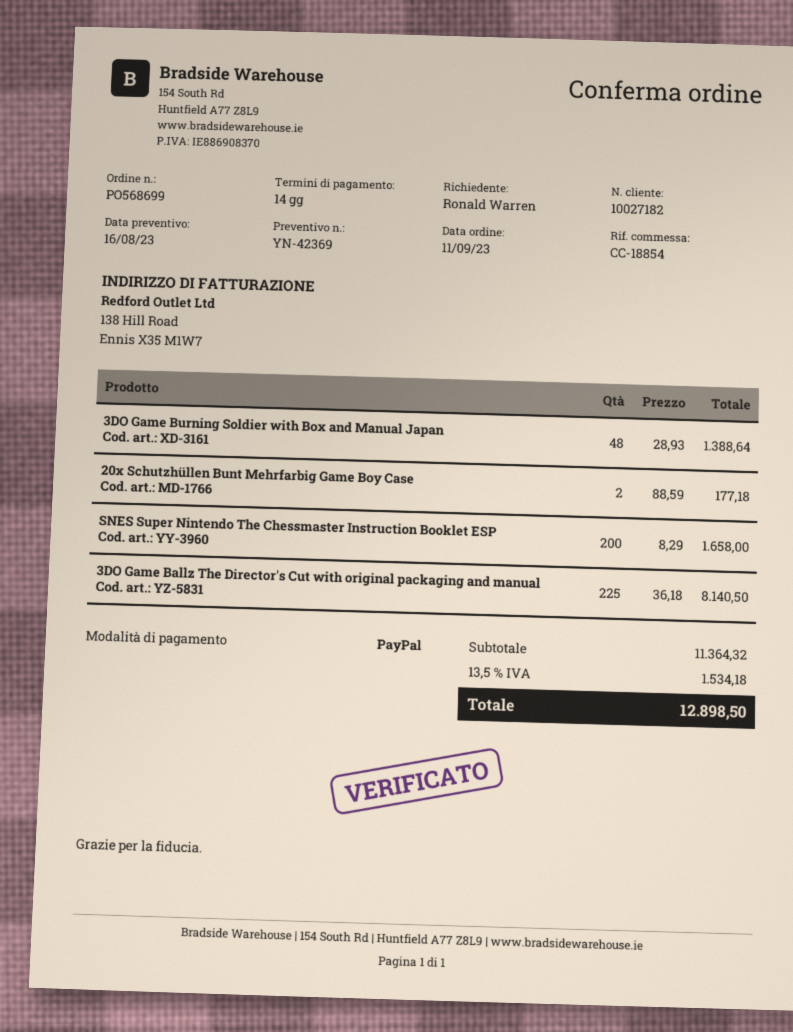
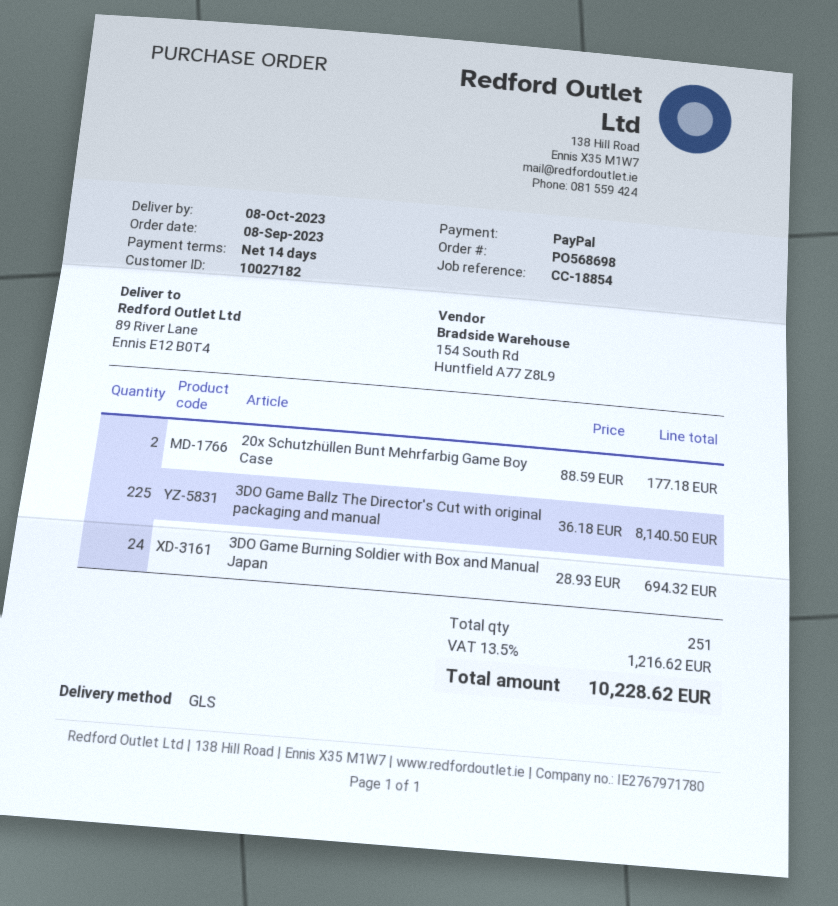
order number: PO568699 -> PO568698
order date: 2023-09-11 -> 2023-09-08
3DO Game Burning Soldier with Box and Manual Japan: 48 x 28.93 = 1388.64 -> 24 x 28.93 = 694.32
SNES Super Nintendo The Chessmaster Instruction Booklet ESP: 200 x 8.29 = 1658.00 -> none
tax: 13.5% = 1534.18 -> 13.5% = 1216.62
total: 12898.50 -> 10228.62

